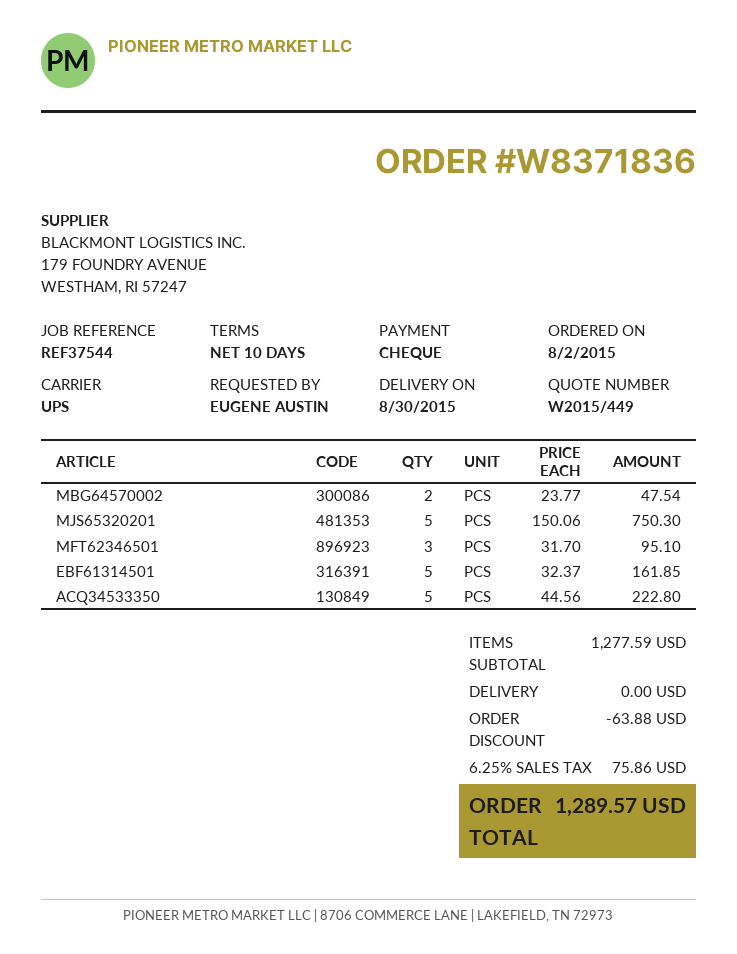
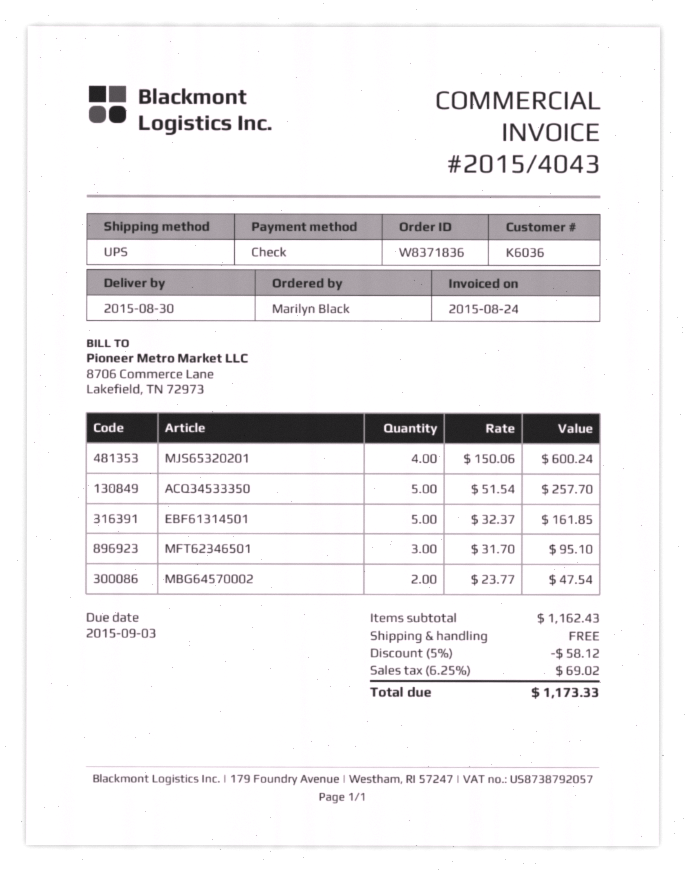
ordered by: EUGENE AUSTIN -> Marilyn Black
MJS65320201: 5 x 150.06 = 750.30 -> 4 x 150.06 = 600.24
ACQ34533350: 5 x 44.56 = 222.80 -> 5 x 51.54 = 257.70
subtotal: 1277.59 -> 1162.43
discount: 63.88 -> 58.12
tax: 6.25% = 75.86 -> 6.25% = 69.02
total: 1289.57 -> 1173.33

